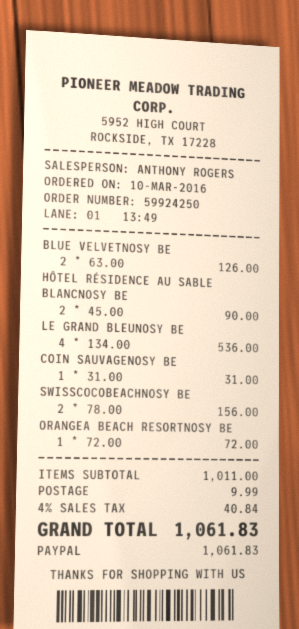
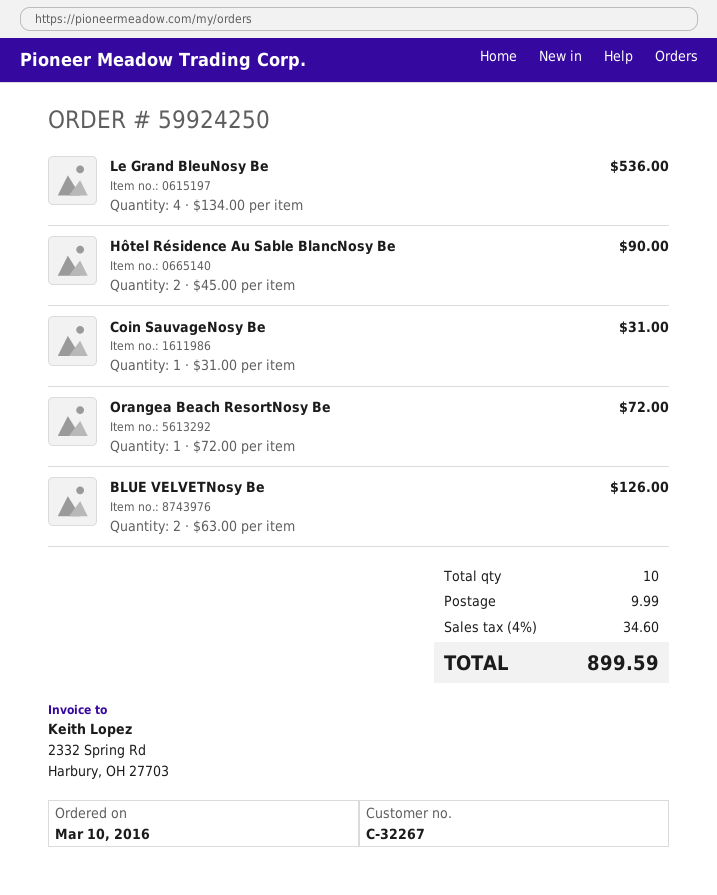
SWISSCOCOBEACHNOSY BE: 2 x 78.00 = 156.00 -> none
tax: 4% = 40.84 -> 4% = 34.60
total: 1061.83 -> 899.59

